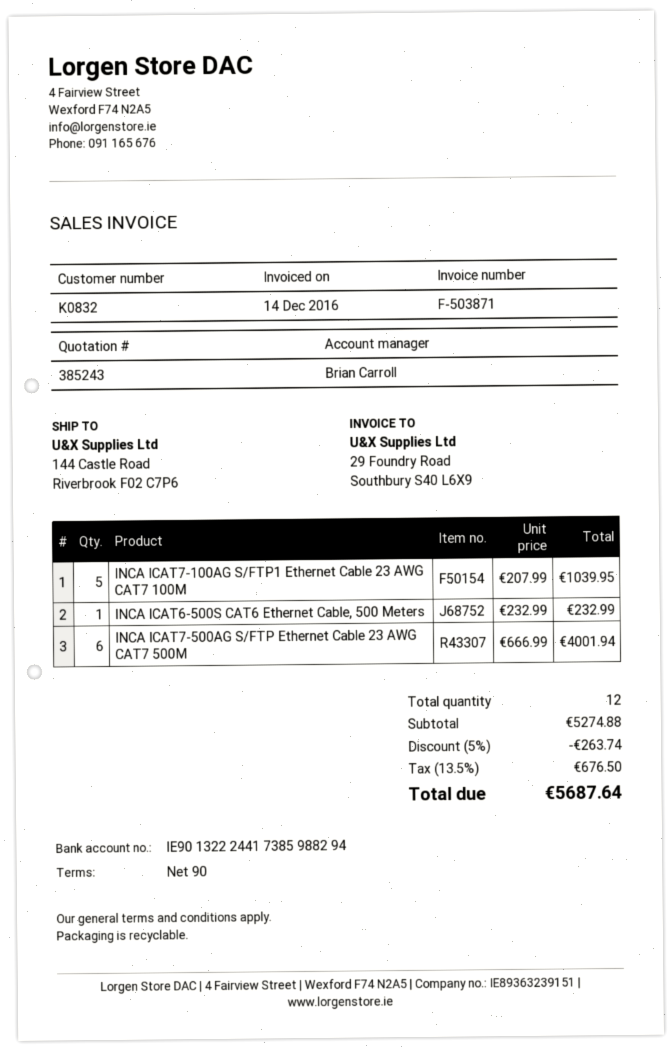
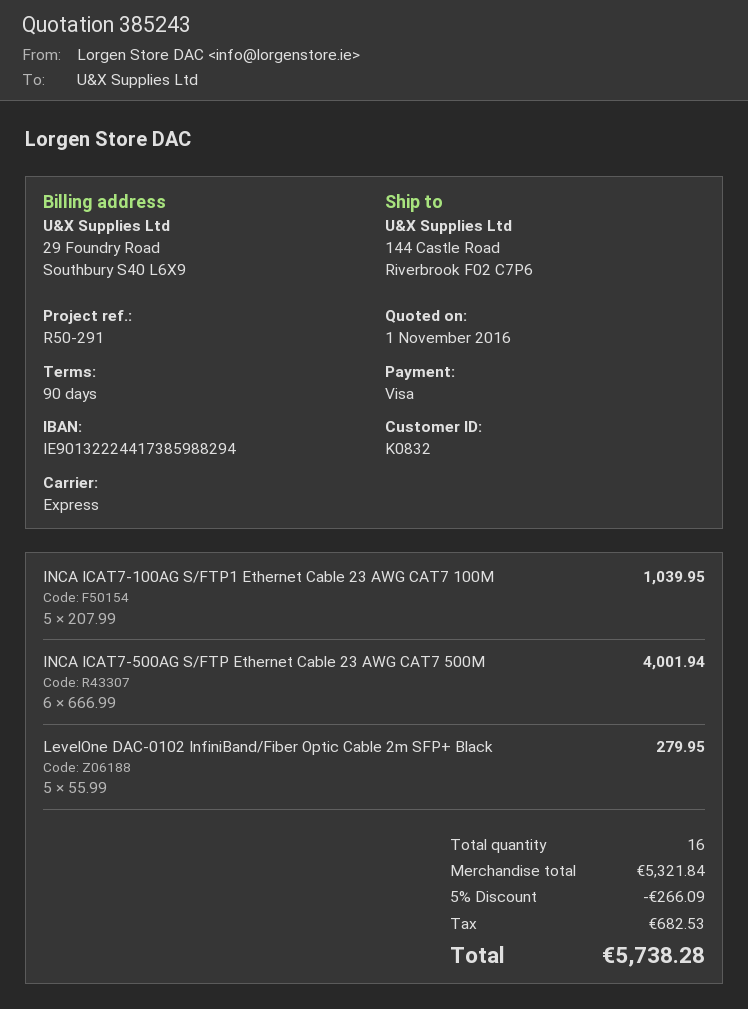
INCA ICAT6-500S CAT6 Ethernet Cable, 500 Meters: 1 x 232.99 = 232.99 -> none
LevelOne DAC-0102 InfiniBand/Fiber Optic Cable 2m SFP+ Black: none -> 5 x 55.99 = 279.95
total quantity: 12 -> 16
subtotal: 5274.88 -> 5321.84
discount: 5% = 263.74 -> 5% = 266.09
tax: 676.50 -> 682.53
total: 5687.64 -> 5738.28

